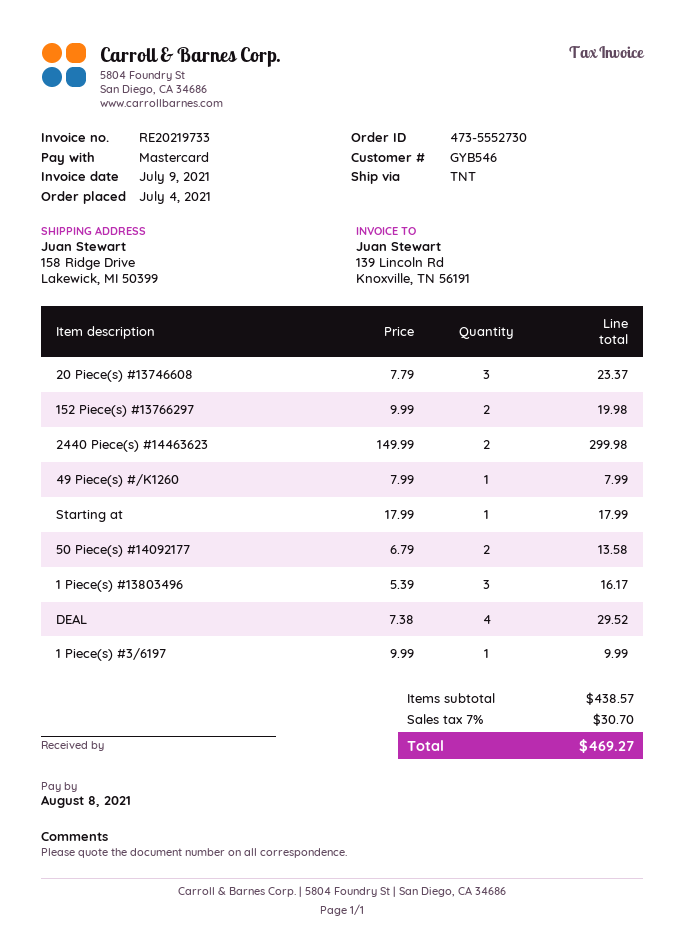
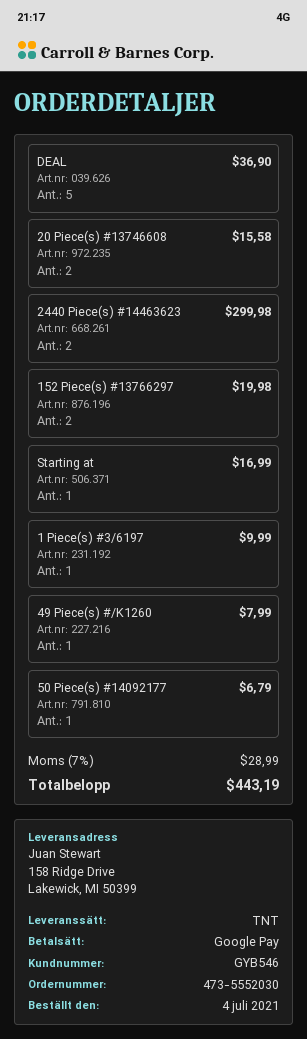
order number: 473-5552730 -> 473-5552030
payment method: Mastercard -> Google Pay
20 Piece(s) #13746608: 3 for 23.37 -> 2 for 15.58
Starting at: 1 for 17.99 -> 1 for 16.99
50 Piece(s) #14092177: 2 for 13.58 -> 1 for 6.79
1 Piece(s) #13803496: 3 for 16.17 -> none
DEAL: 4 for 29.52 -> 5 for 36.90
tax: 7% = 30.70 -> 7% = 28.99
total: 469.27 -> 443.19

